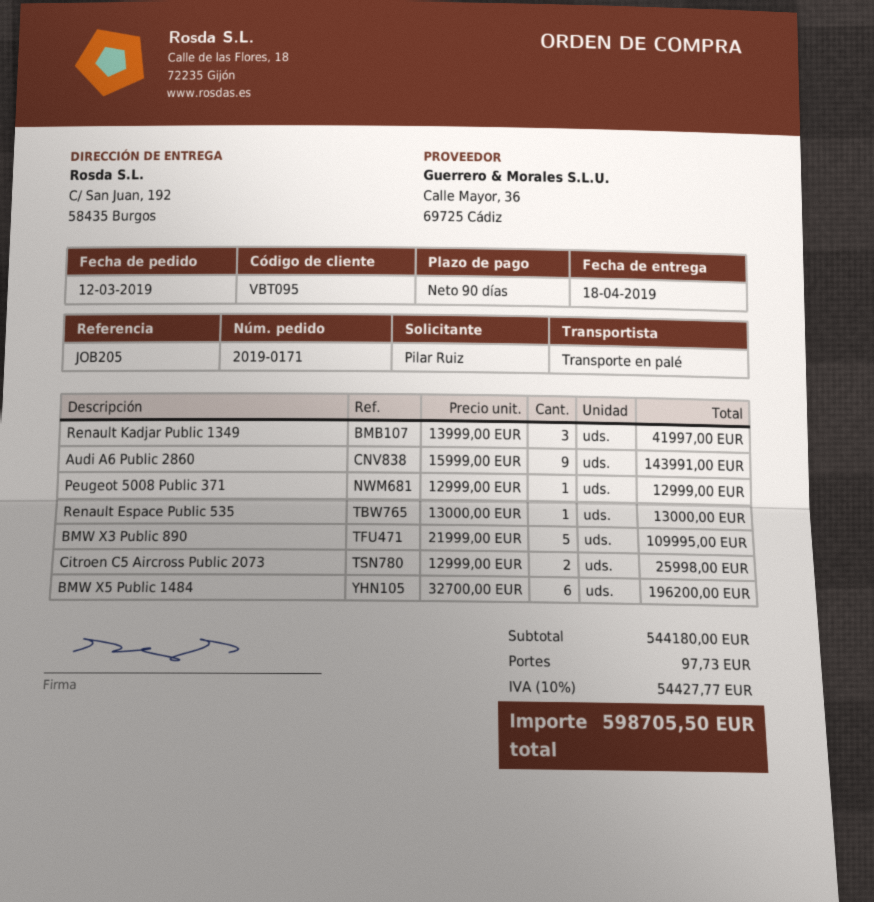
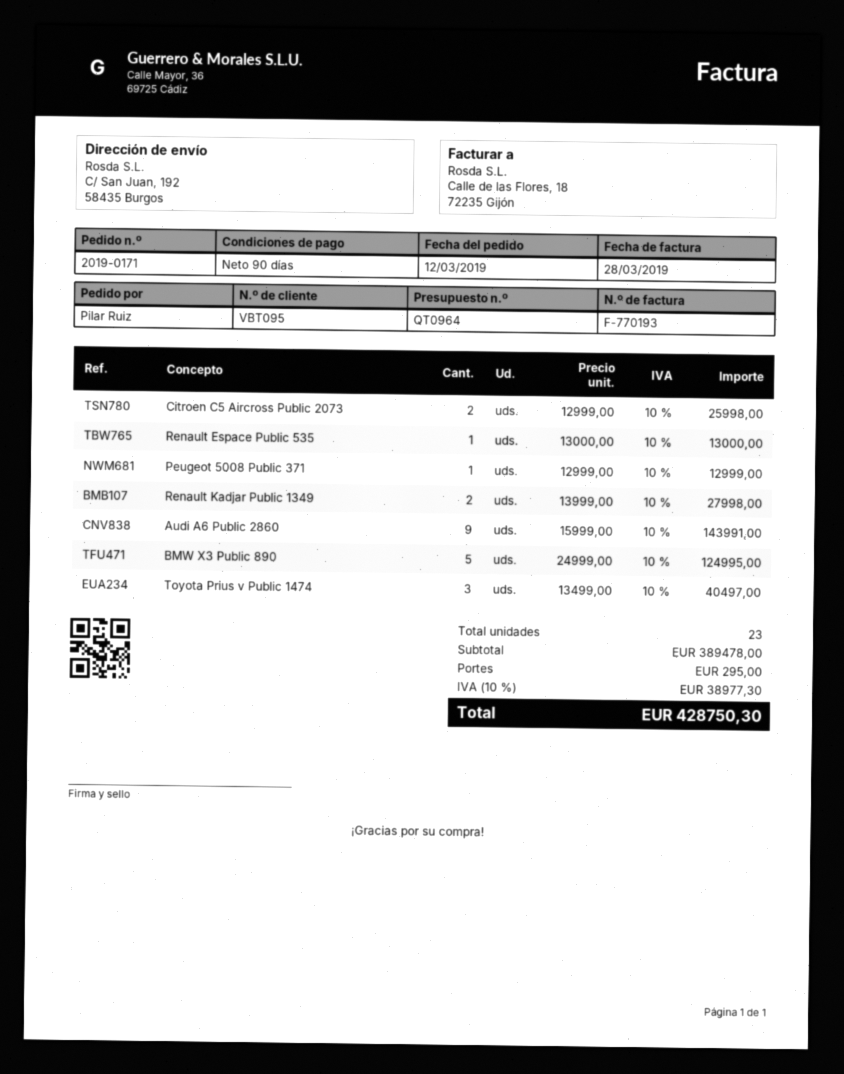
Renault Kadjar Public 1349: 3 x 13999.00 = 41997.00 -> 2 x 13999.00 = 27998.00
BMW X3 Public 890: 5 x 21999.00 = 109995.00 -> 5 x 24999.00 = 124995.00
BMW X5 Public 1484: 6 x 32700.00 = 196200.00 -> none
Toyota Prius v Public 1474: none -> 3 x 13499.00 = 40497.00
subtotal: 544180.00 -> 389478.00
shipping: 97.73 -> 295.00
tax: 10% = 54427.77 -> 10% = 38977.30
total: 598705.50 -> 428750.30

